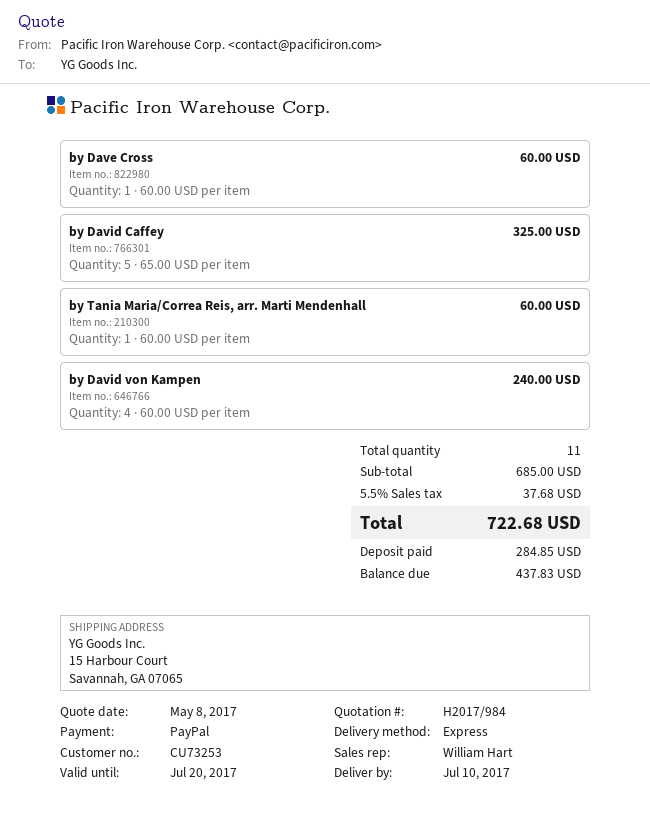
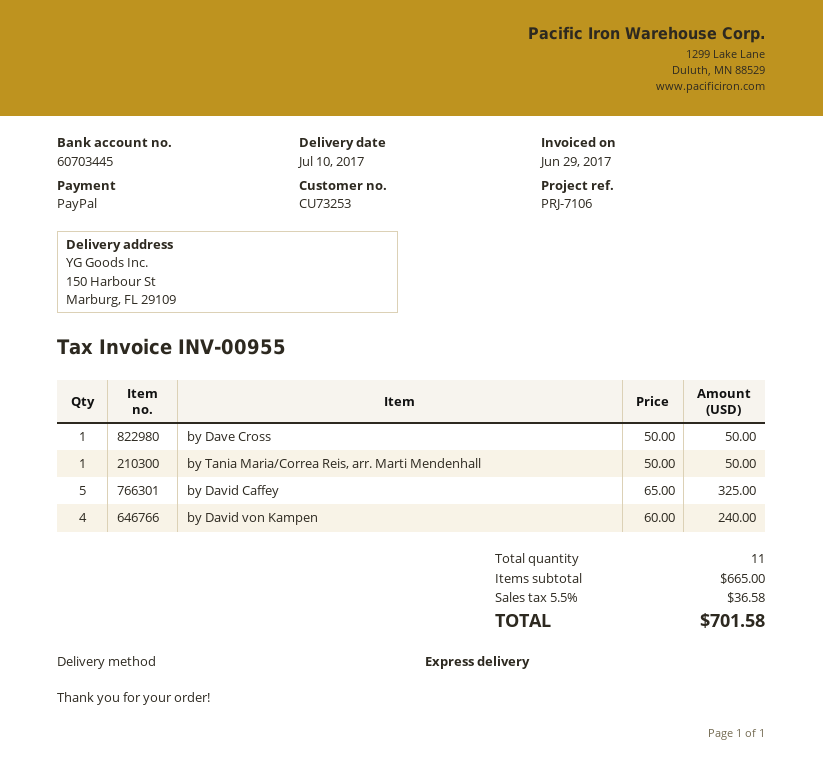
ship to: 15 Harbour Court, Savannah, GA 07065 -> 150 Harbour St, Marburg, FL 29109
by Dave Cross: 1 x 60.00 = 60.00 -> 1 x 50.00 = 50.00
by Tania Maria/Correa Reis, arr. Marti Mendenhall: 1 x 60.00 = 60.00 -> 1 x 50.00 = 50.00
subtotal: 685.00 -> 665.00
tax: 5.5% = 37.68 -> 5.5% = 36.58
total: 722.68 -> 701.58

